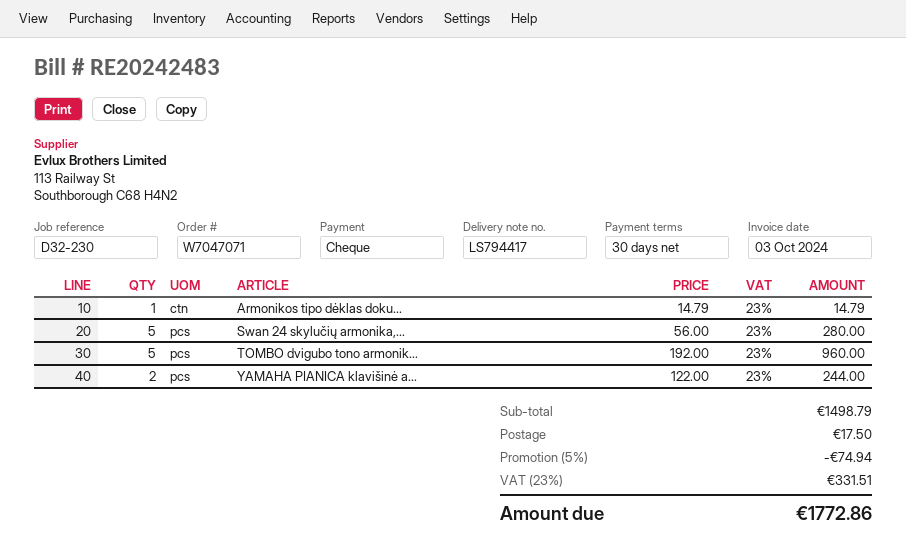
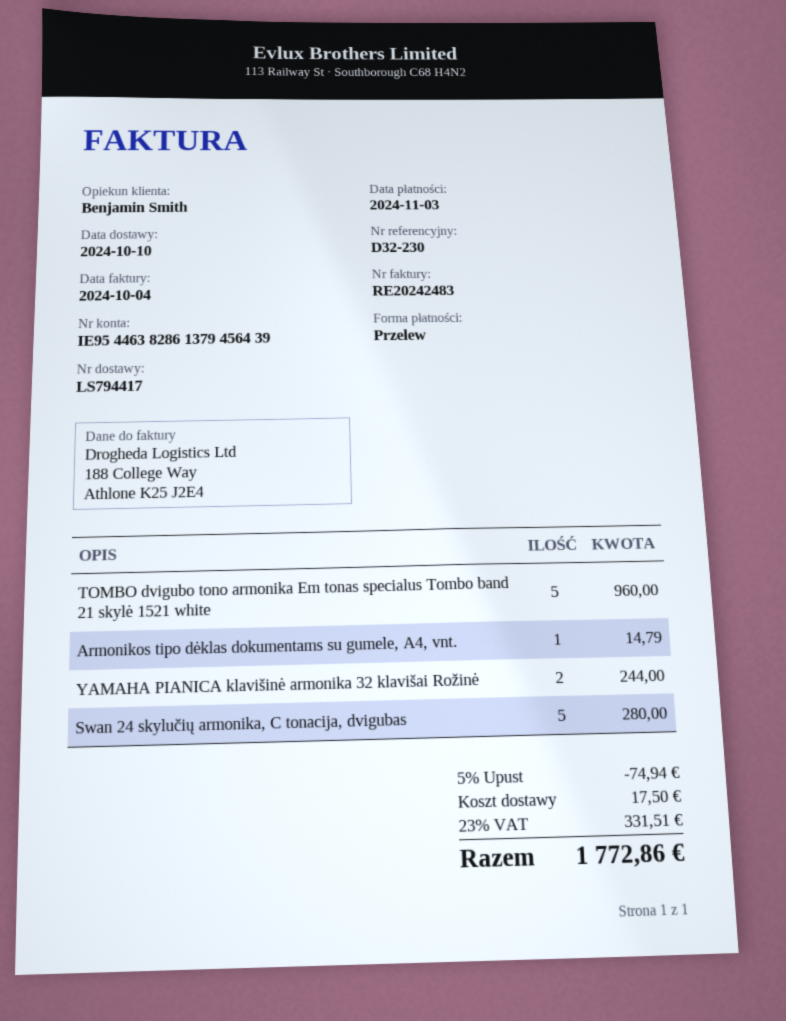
invoice date: 2024-10-03 -> 2024-10-04
payment method: cheque -> bank transfer

